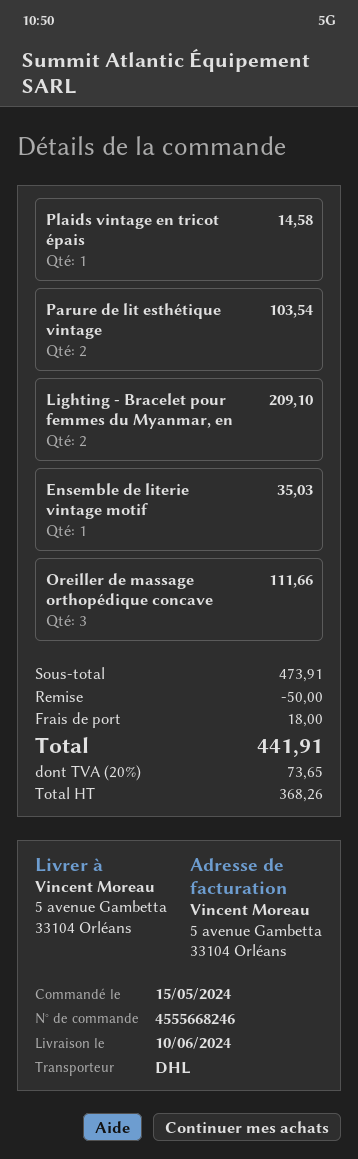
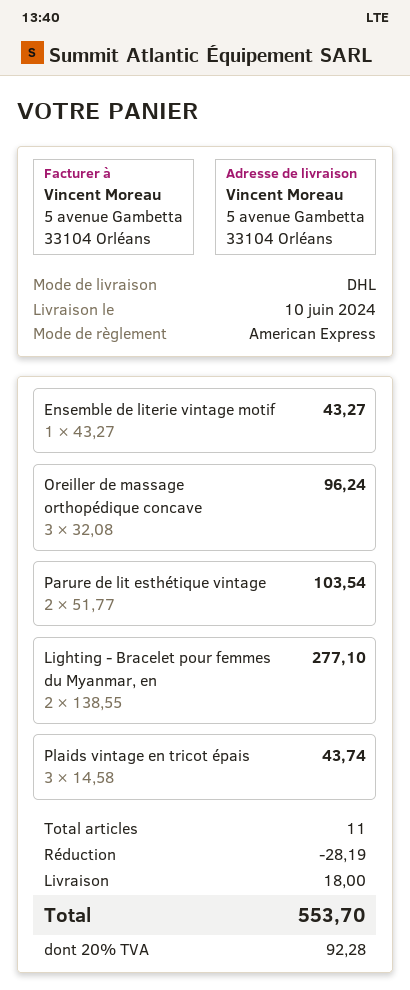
Plaids vintage en tricot épais: 1 for 14.58 -> 3 for 43.74
Lighting - Bracelet pour femmes du Myanmar, en: 2 for 209.10 -> 2 for 277.10
Ensemble de literie vintage motif: 1 for 35.03 -> 1 for 43.27
Oreiller de massage orthopédique concave: 3 for 111.66 -> 3 for 96.24
discount: 50.00 -> 28.19
tax: 20% = 73.65 -> 20% = 92.28
total: 441.91 -> 553.70

